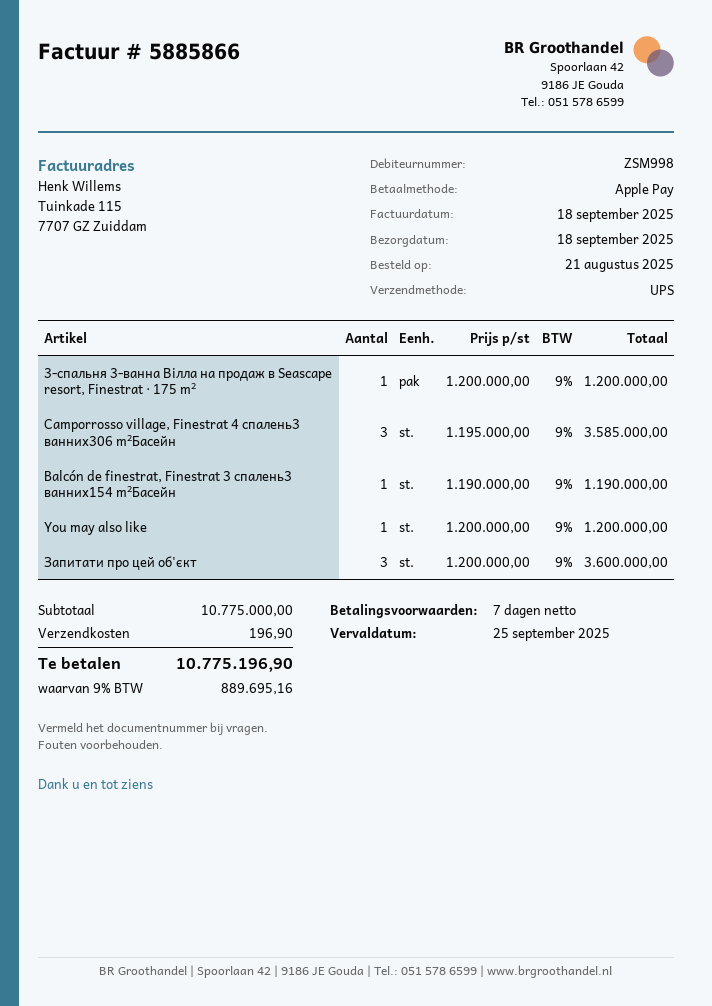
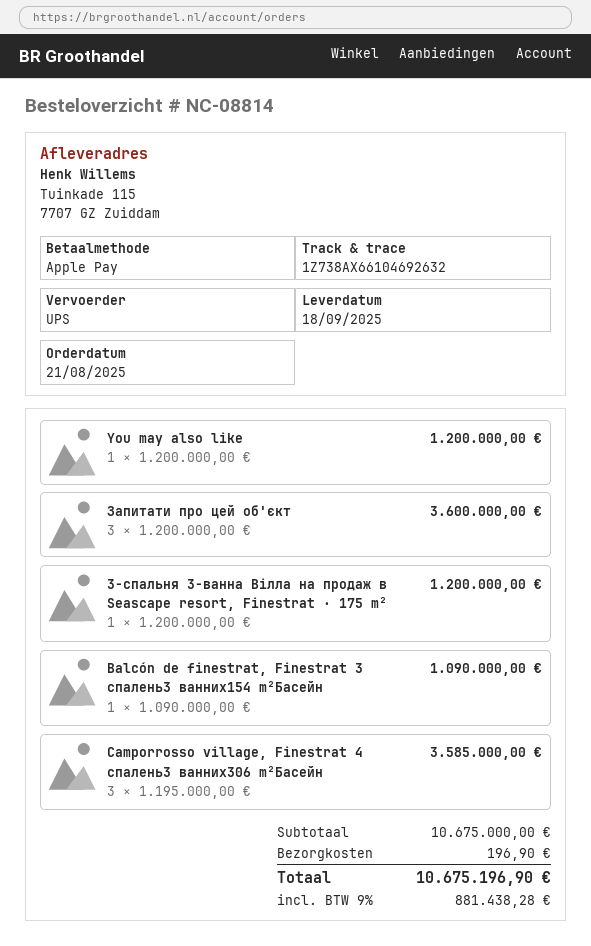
Balcón de finestrat, Finestrat 3 спалень3 ванних154 m²Басейн: 1 x 1190000.00 = 1190000.00 -> 1 x 1090000.00 = 1090000.00
subtotal: 10775000.00 -> 10675000.00
tax: 9% = 889695.16 -> 9% = 881438.28
total: 10775196.90 -> 10675196.90

